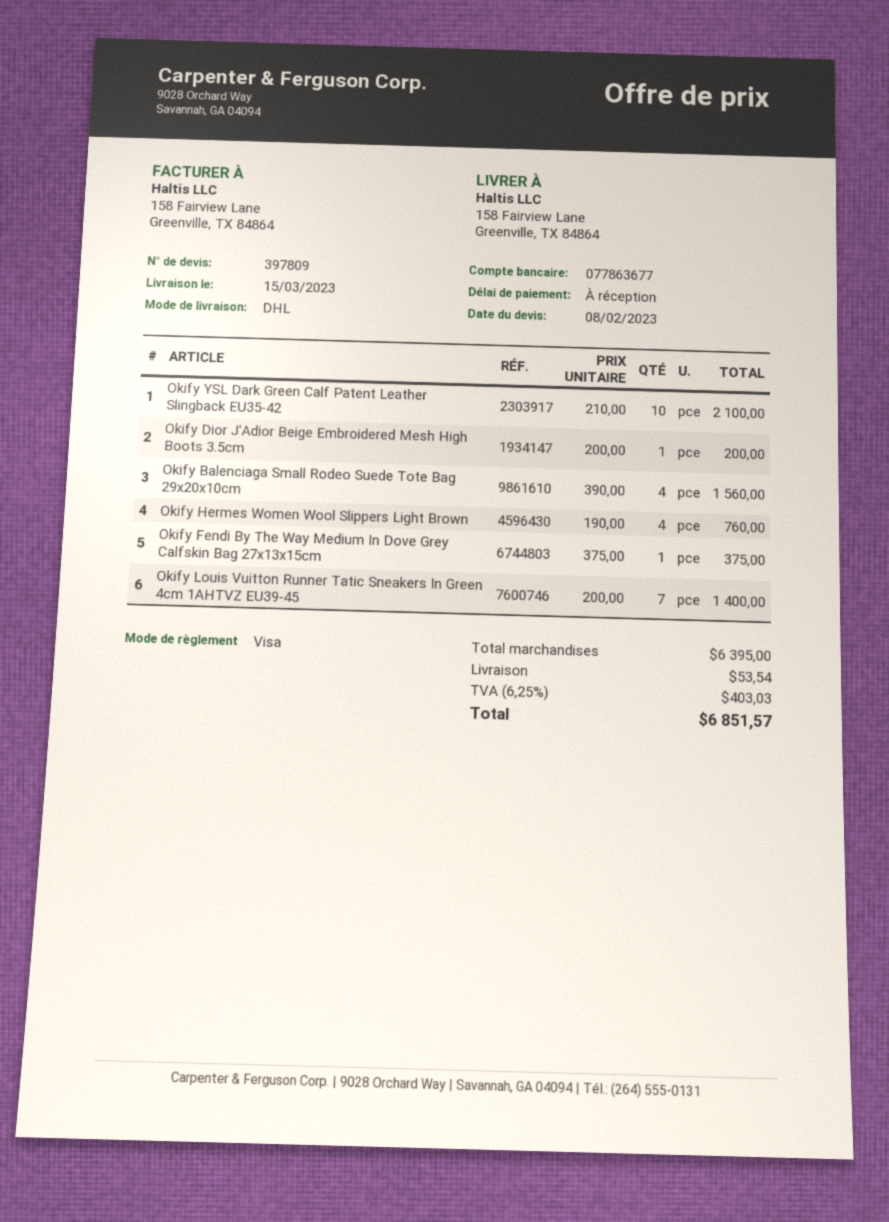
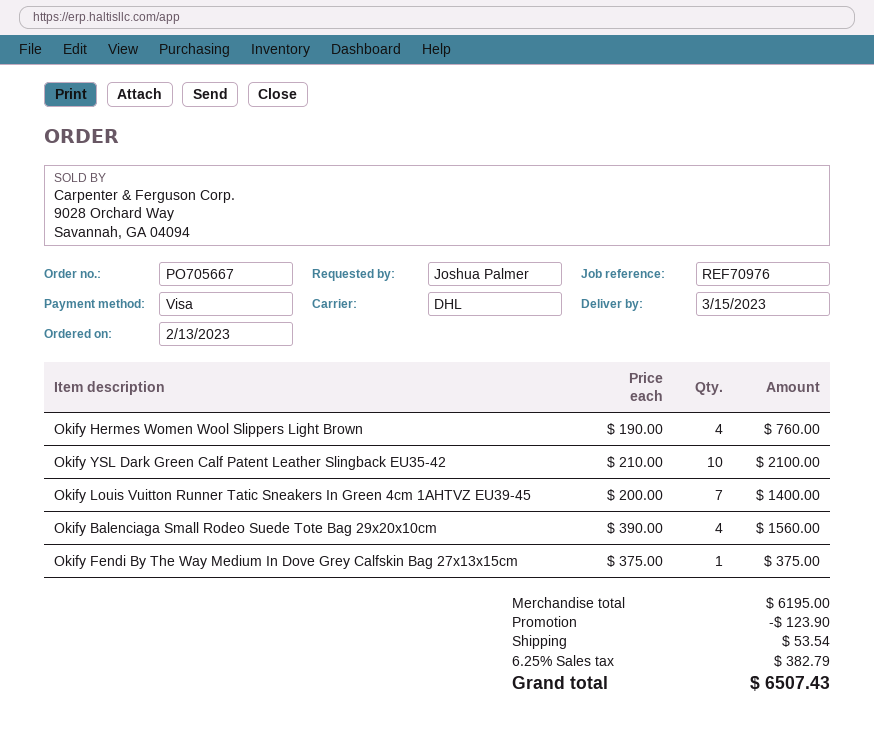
Okify Dior J'Adior Beige Embroidered Mesh High Boots 3.5cm: 1 x 200.00 = 200.00 -> none
subtotal: 6395.00 -> 6195.00
discount: none -> 123.90
tax: 6.25% = 403.03 -> 6.25% = 382.79
total: 6851.57 -> 6507.43

